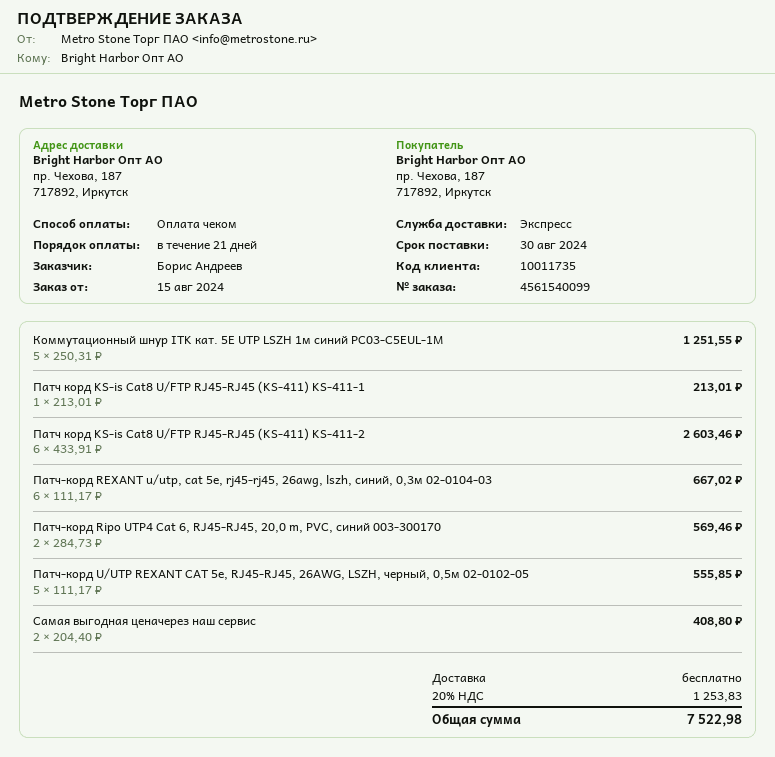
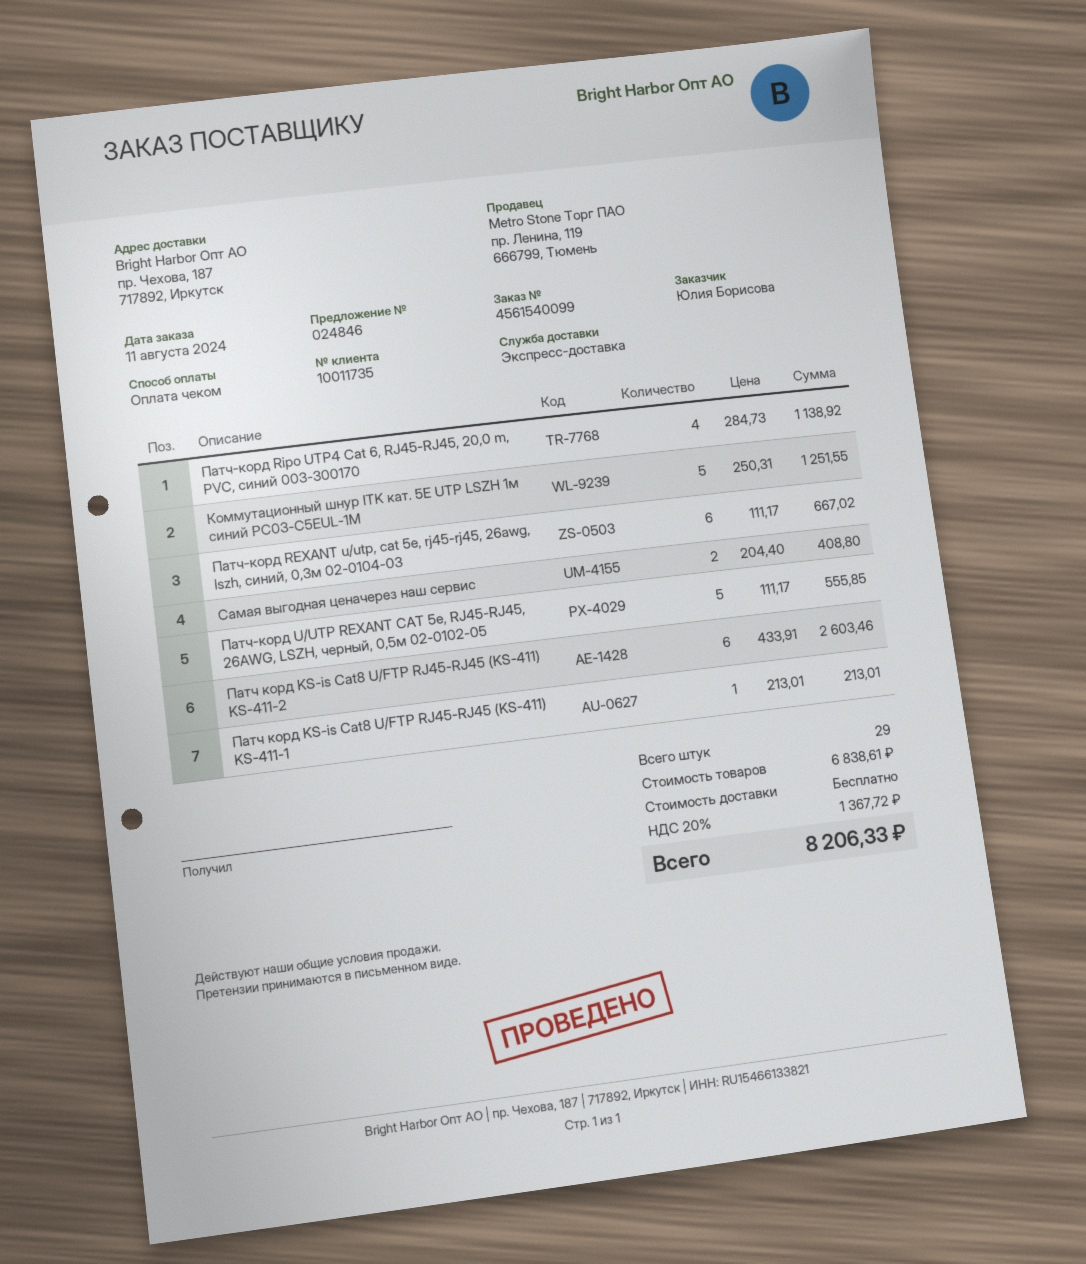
order date: 2024-08-15 -> 2024-08-11
ordered by: Борис Андреев -> Юлия Борисова
Патч-корд Ripo UTP4 Cat 6, RJ45-RJ45, 20,0 m, PVC, синий 003-300170: 2 x 284.73 = 569.46 -> 4 x 284.73 = 1138.92
tax: 20% = 1253.83 -> 20% = 1367.72
total: 7522.98 -> 8206.33

